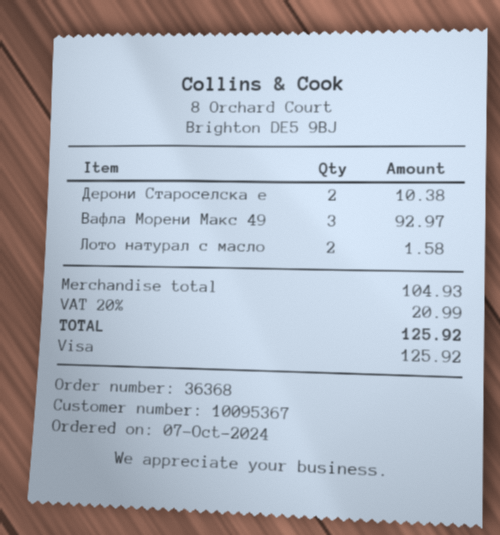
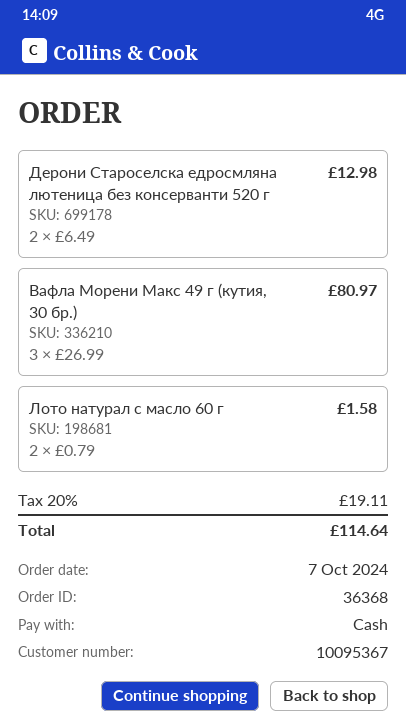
payment method: Visa -> cash
Дерони Староселска е: 2 for 10.38 -> 2 for 12.98
Вафла Морени Макс 49: 3 for 92.97 -> 3 for 80.97
tax: 20% = 20.99 -> 20% = 19.11
total: 125.92 -> 114.64

